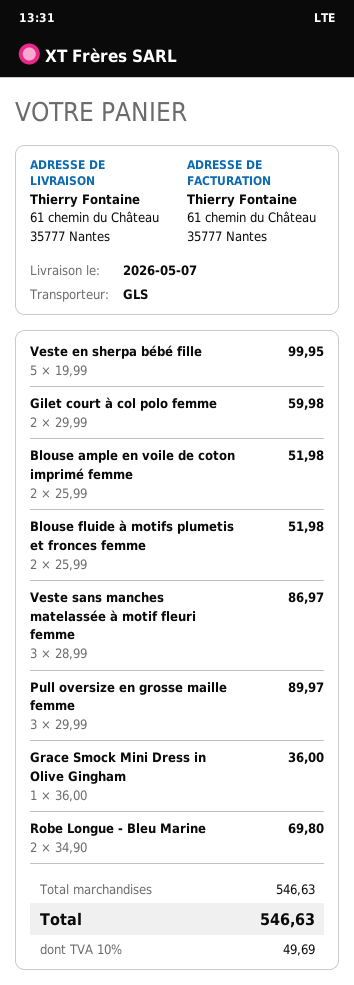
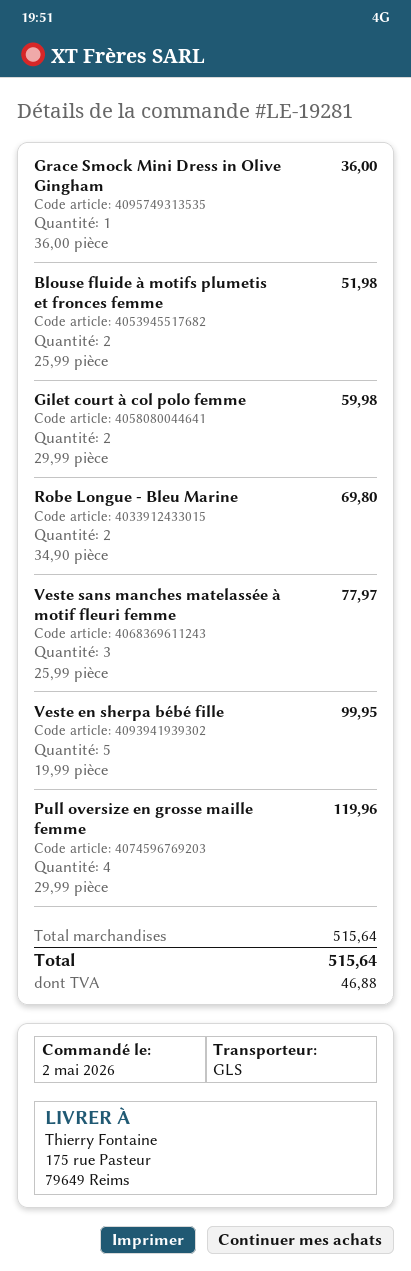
ship to: 61 chemin du Château, 35777 Nantes -> 175 rue Pasteur, 79649 Reims
Blouse ample en voile de coton imprimé femme: 2 x 25.99 = 51.98 -> none
Veste sans manches matelassée à motif fleuri femme: 3 x 28.99 = 86.97 -> 3 x 25.99 = 77.97
Pull oversize en grosse maille femme: 3 x 29.99 = 89.97 -> 4 x 29.99 = 119.96
subtotal: 546.63 -> 515.64
tax: 49.69 -> 46.88
total: 546.63 -> 515.64

